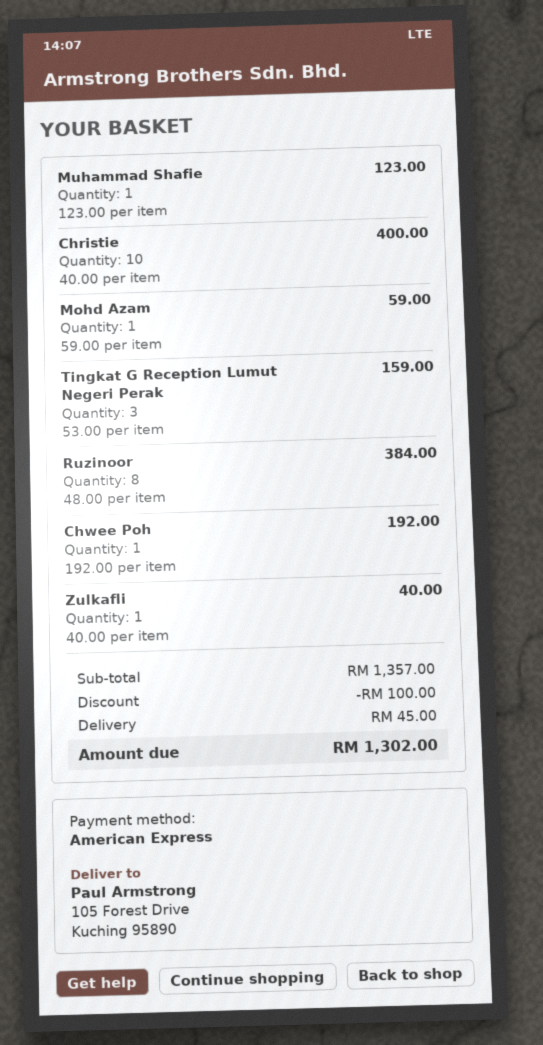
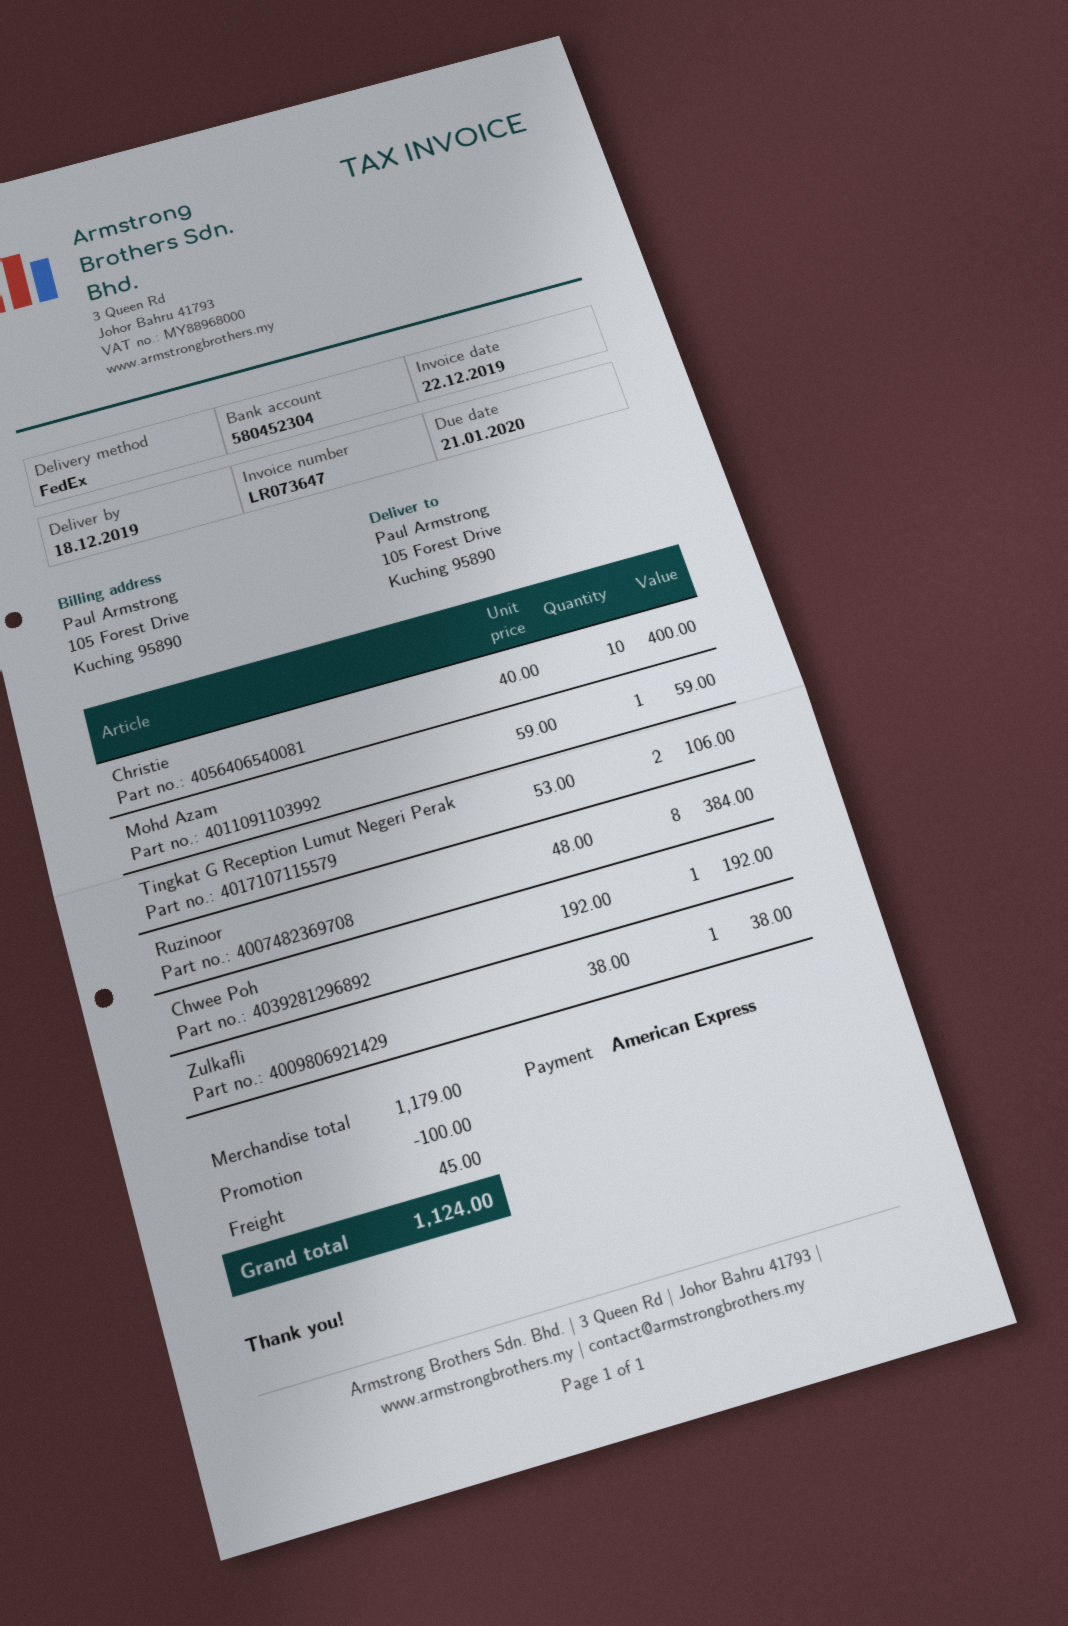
Muhammad Shafie: 1 x 123.00 = 123.00 -> none
Tingkat G Reception Lumut Negeri Perak: 3 x 53.00 = 159.00 -> 2 x 53.00 = 106.00
Zulkafli: 1 x 40.00 = 40.00 -> 1 x 38.00 = 38.00
subtotal: 1357.00 -> 1179.00
total: 1302.00 -> 1124.00

